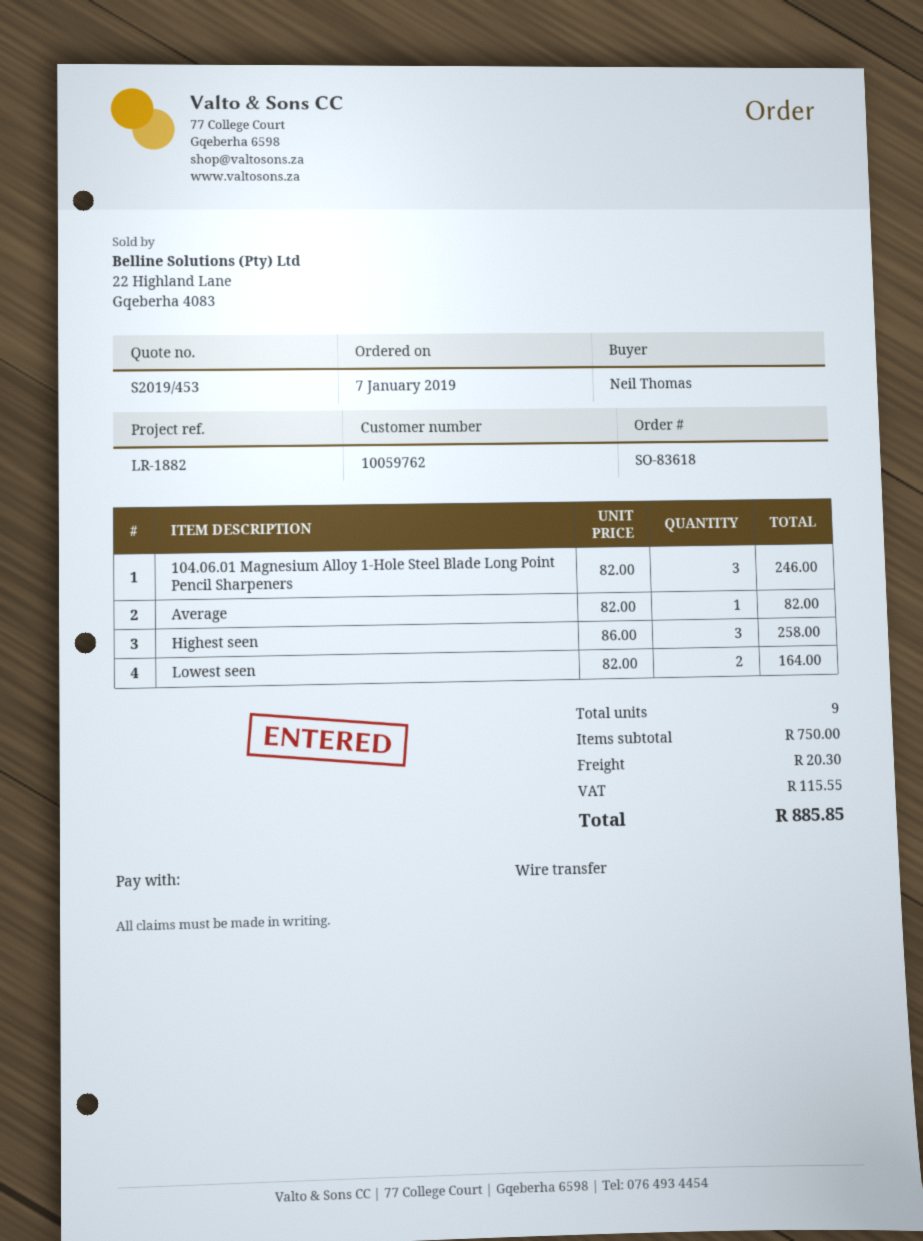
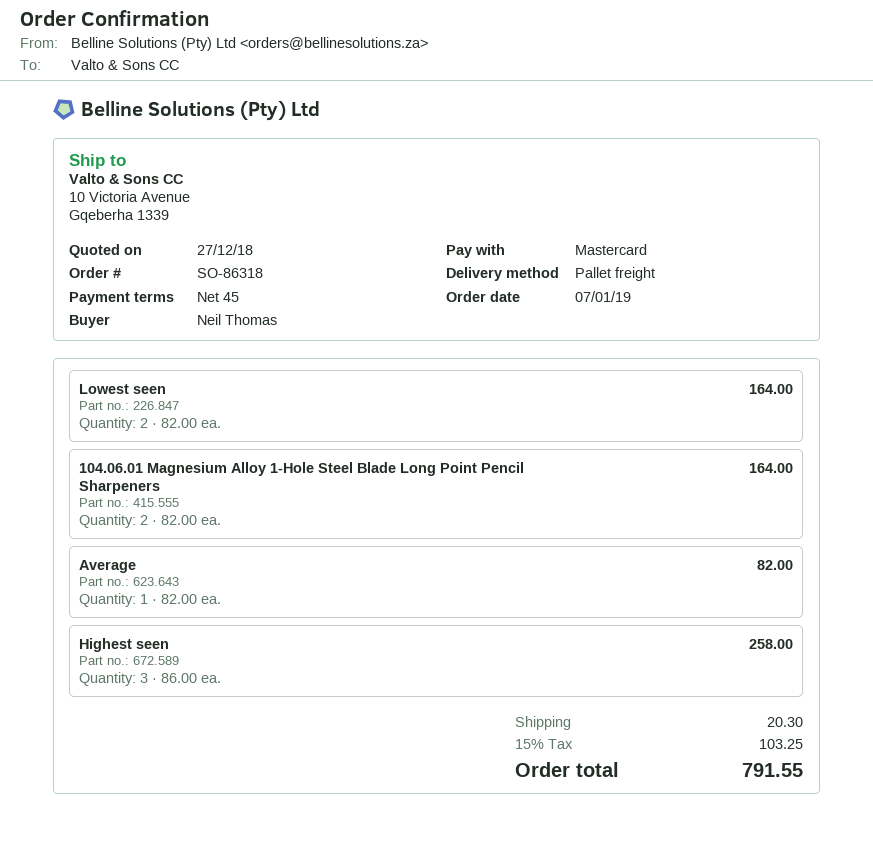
order number: SO-83618 -> SO-86318
payment method: bank transfer -> Mastercard
104.06.01 Magnesium Alloy 1-Hole Steel Blade Long Point Pencil Sharpeners: 3 x 82.00 = 246.00 -> 2 x 82.00 = 164.00
tax: 115.55 -> 103.25
total: 885.85 -> 791.55

